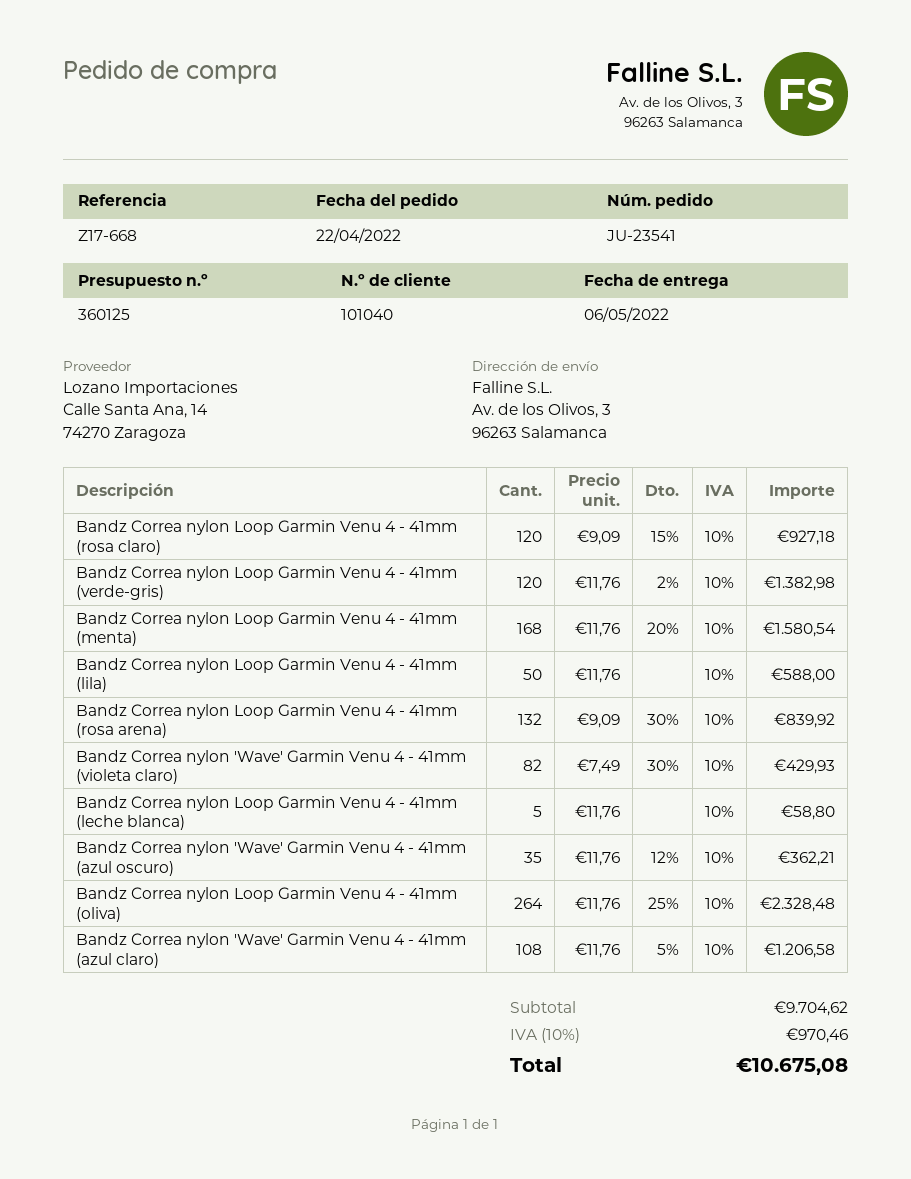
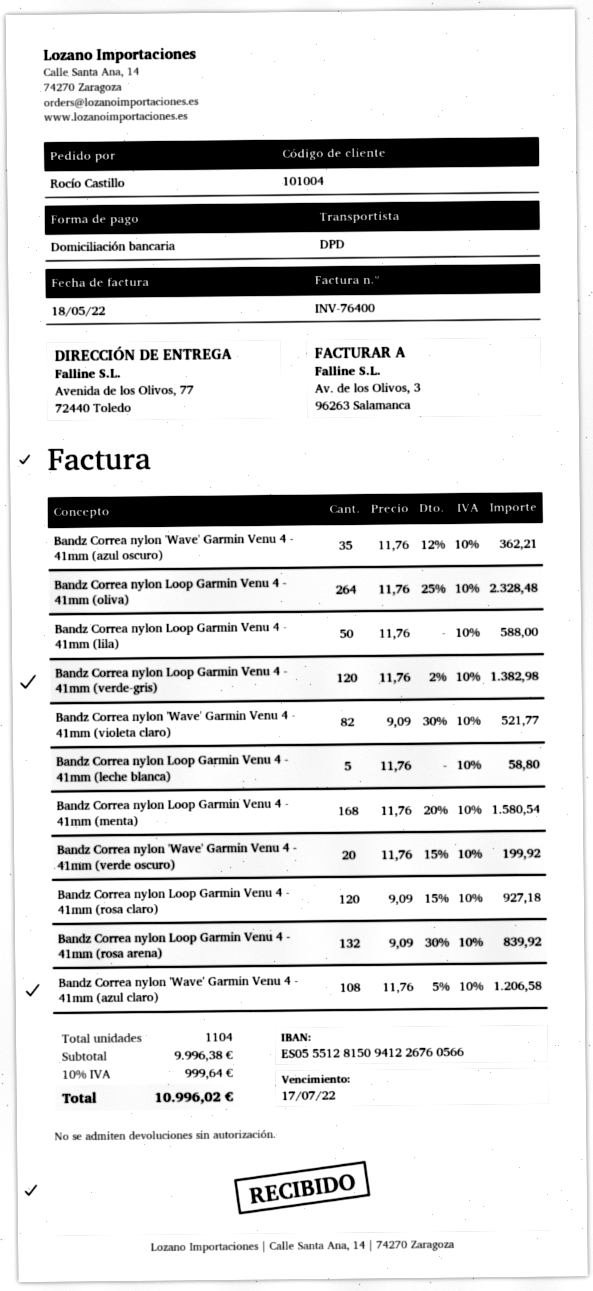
customer number: 101040 -> 101004
ship to: Av. de los Olivos, 3, 96263 Salamanca -> Avenida de los Olivos, 77, 72440 Toledo
Bandz Correa nylon 'Wave' Garmin Venu 4 - 41mm (violeta claro): 82 x 7.49 - 30% = 429.93 -> 82 x 9.09 - 30% = 521.77
Bandz Correa nylon 'Wave' Garmin Venu 4 - 41mm (verde oscuro): none -> 20 x 11.76 - 15% = 199.92
subtotal: 9704.62 -> 9996.38
tax: 10% = 970.46 -> 10% = 999.64
total: 10675.08 -> 10996.02

